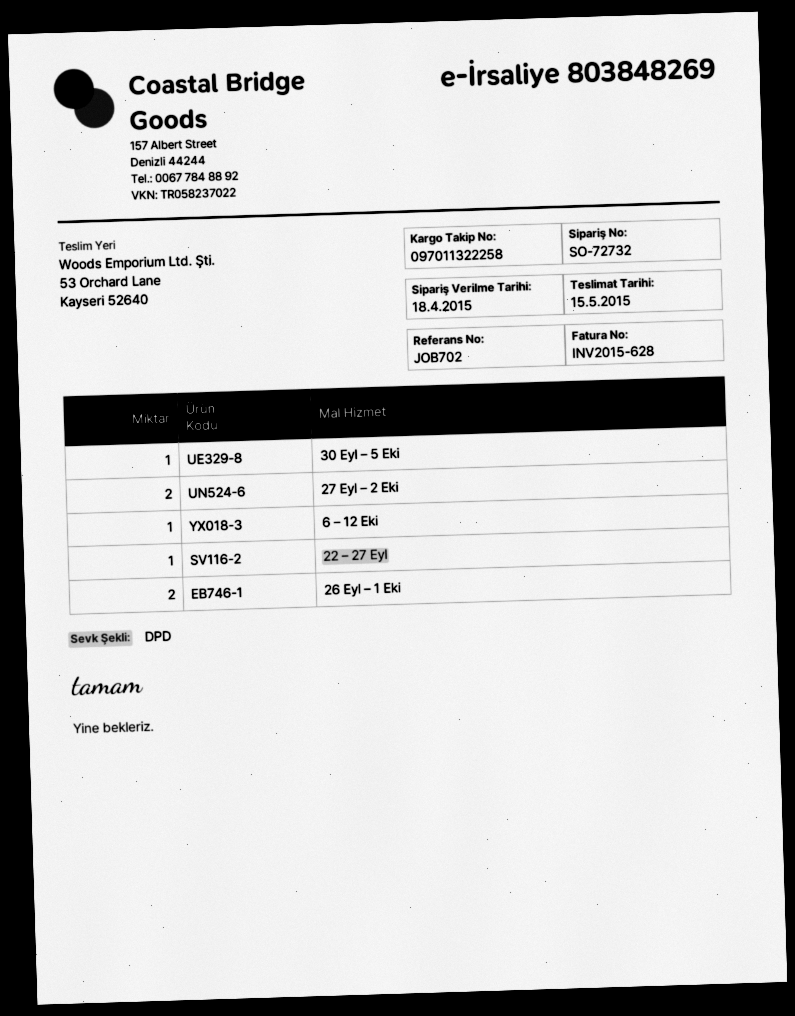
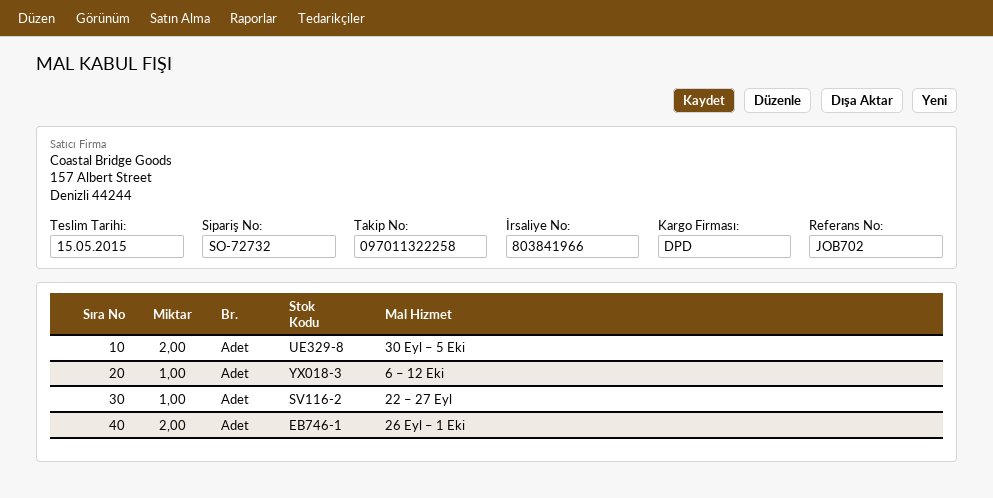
delivery note number: 803848269 -> 803841966
30 Eyl – 5 Eki: 1 -> 2
27 Eyl – 2 Eki: 2 -> none

